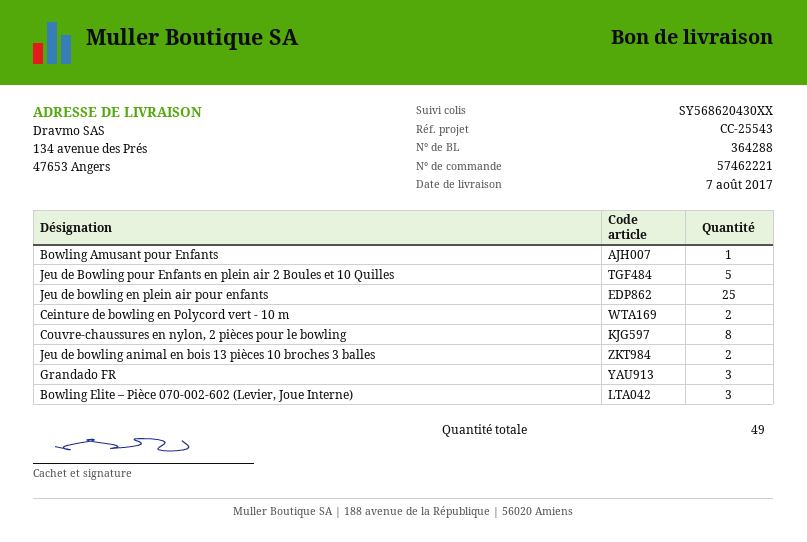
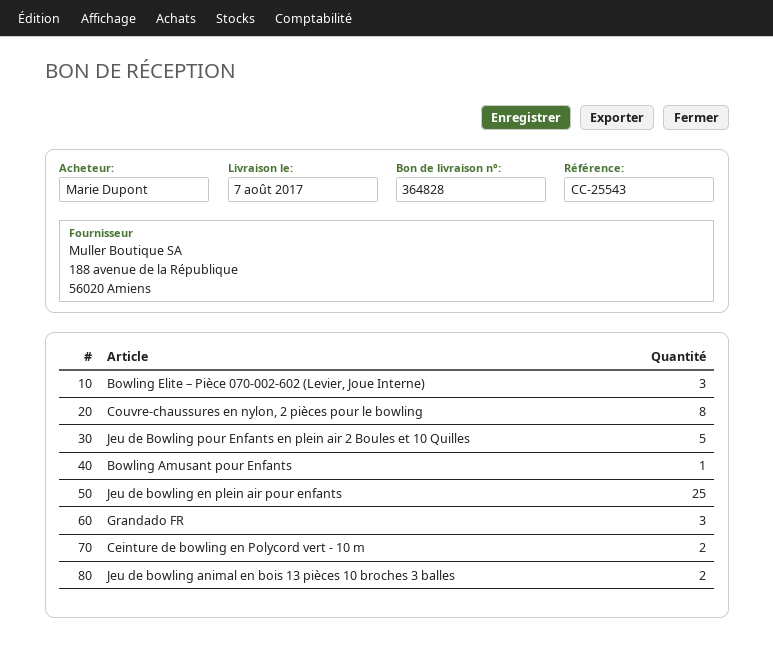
delivery note number: 364288 -> 364828

